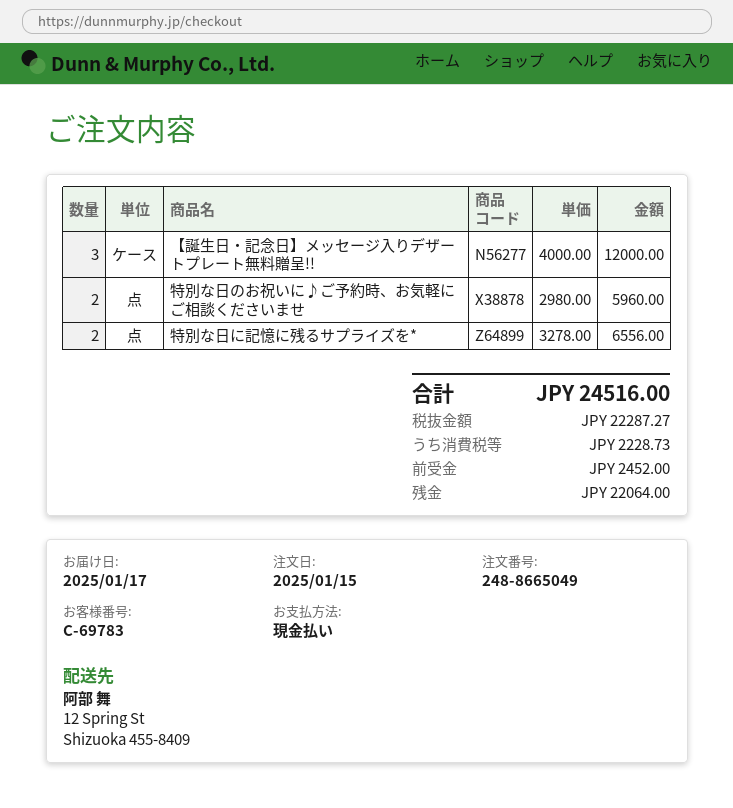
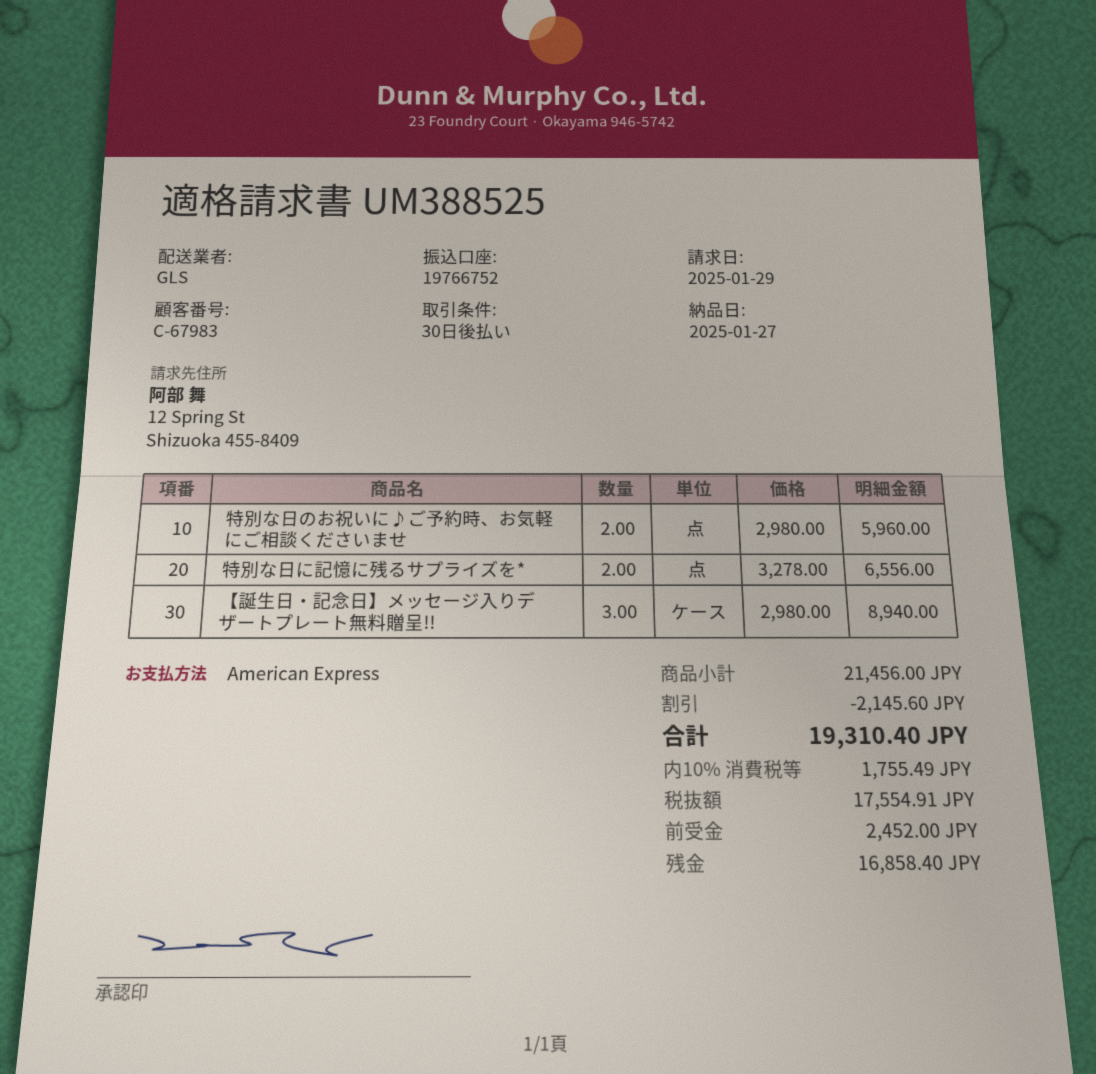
delivery date: 2025-01-17 -> 2025-01-27
customer number: C-69783 -> C-67983
payment method: cash -> American Express
【誕生日・記念日】メッセージ入りデザートプレート無料贈呈!!: 3 x 4000.00 = 12000.00 -> 3 x 2980.00 = 8940.00
discount: none -> 2145.60
net: 22287.27 -> 17554.91
tax: 2228.73 -> 1755.49
total: 24516.00 -> 19310.40
balance: 22064.00 -> 16858.40

